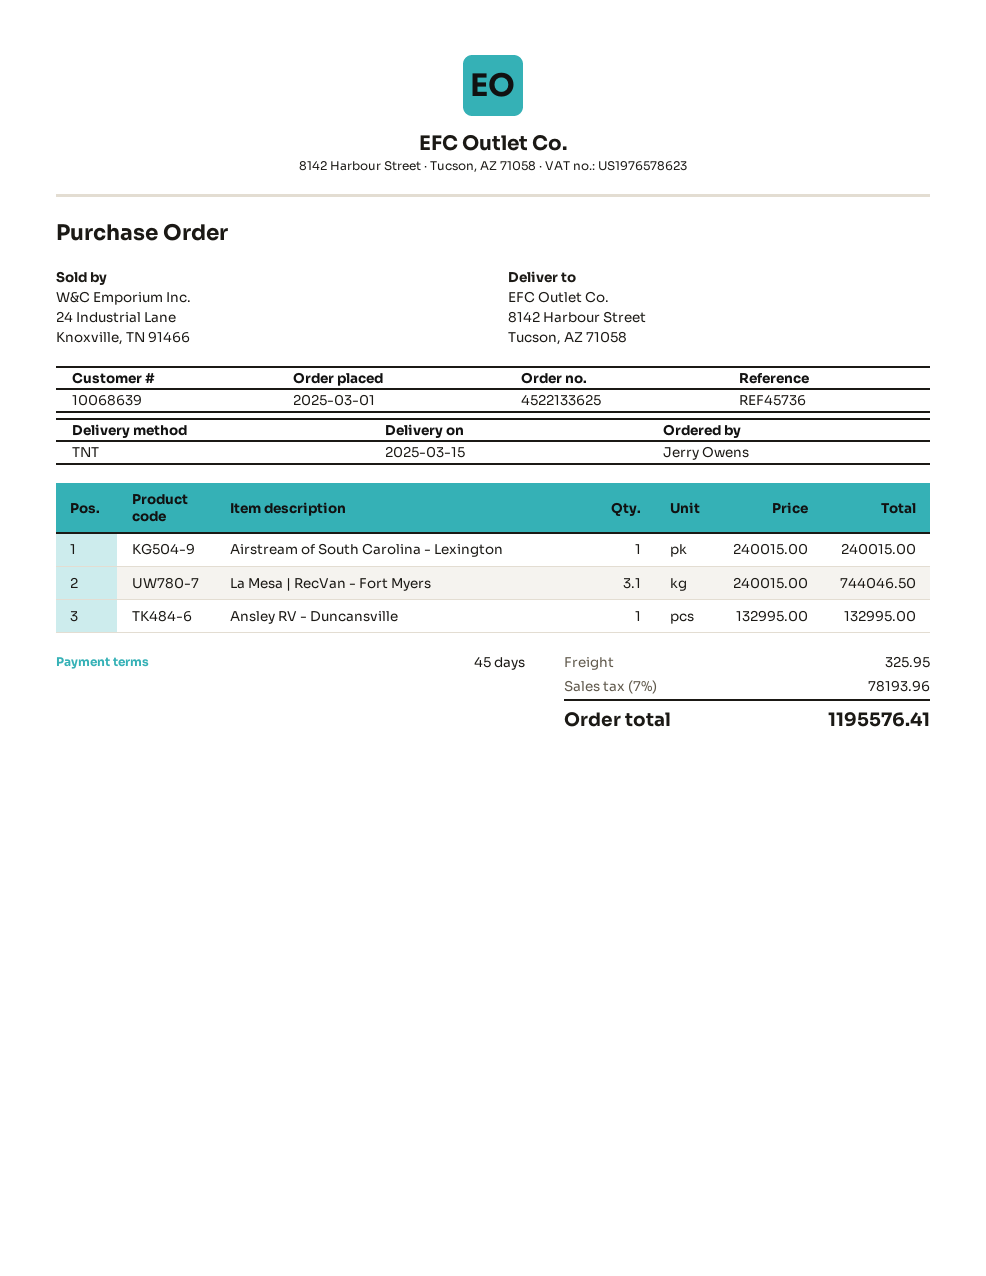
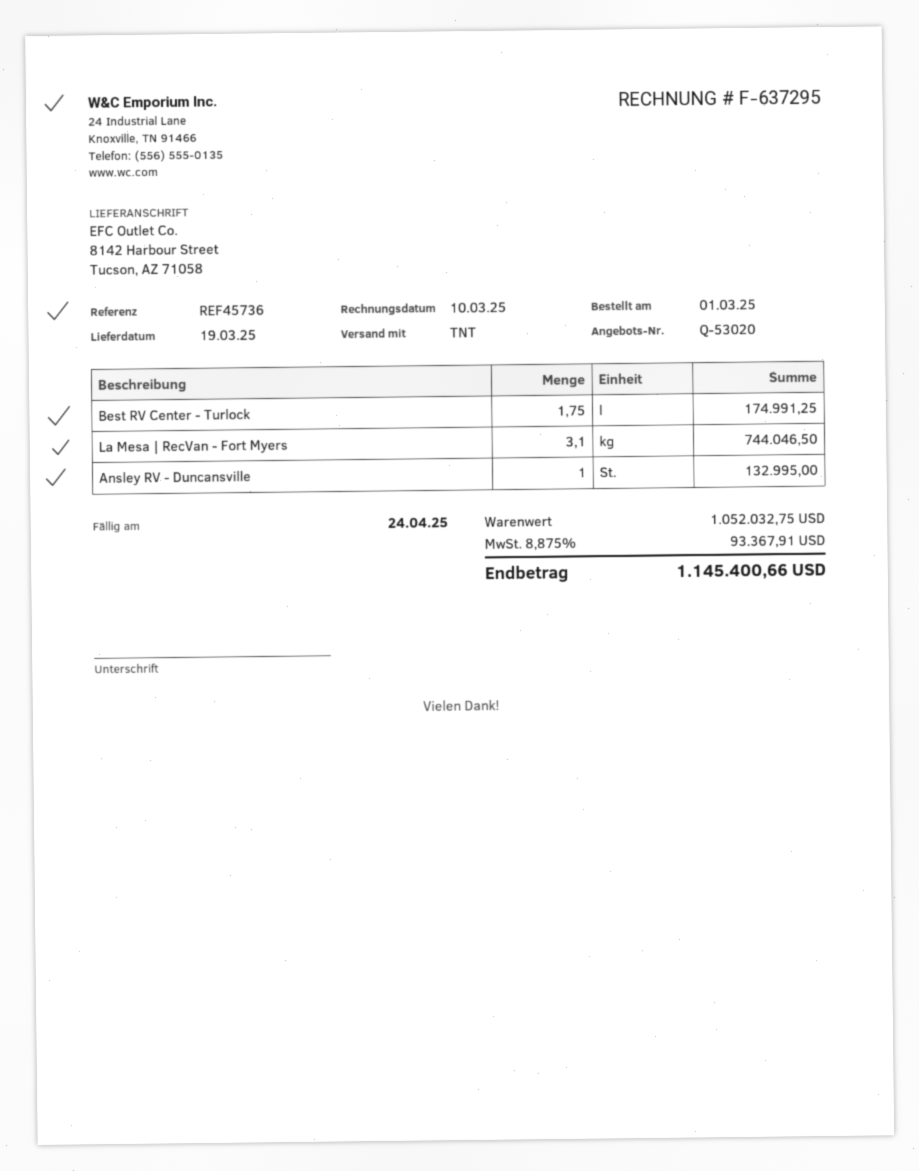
delivery date: 2025-03-15 -> 2025-03-19
Airstream of South Carolina - Lexington: 1 for 240015.00 -> none
Best RV Center - Turlock: none -> 1.75 for 174991.25
shipping: 325.95 -> none
tax: 7% = 78193.96 -> 8.875% = 93367.91
total: 1195576.41 -> 1145400.66

